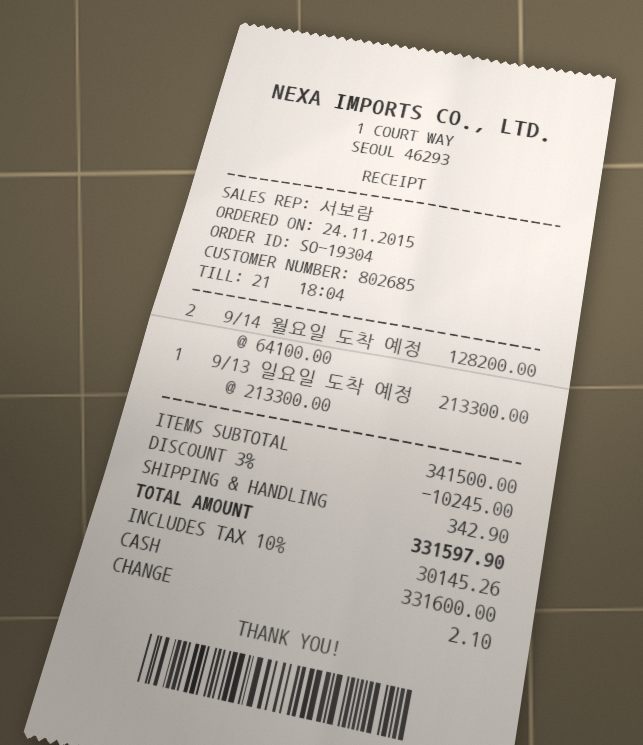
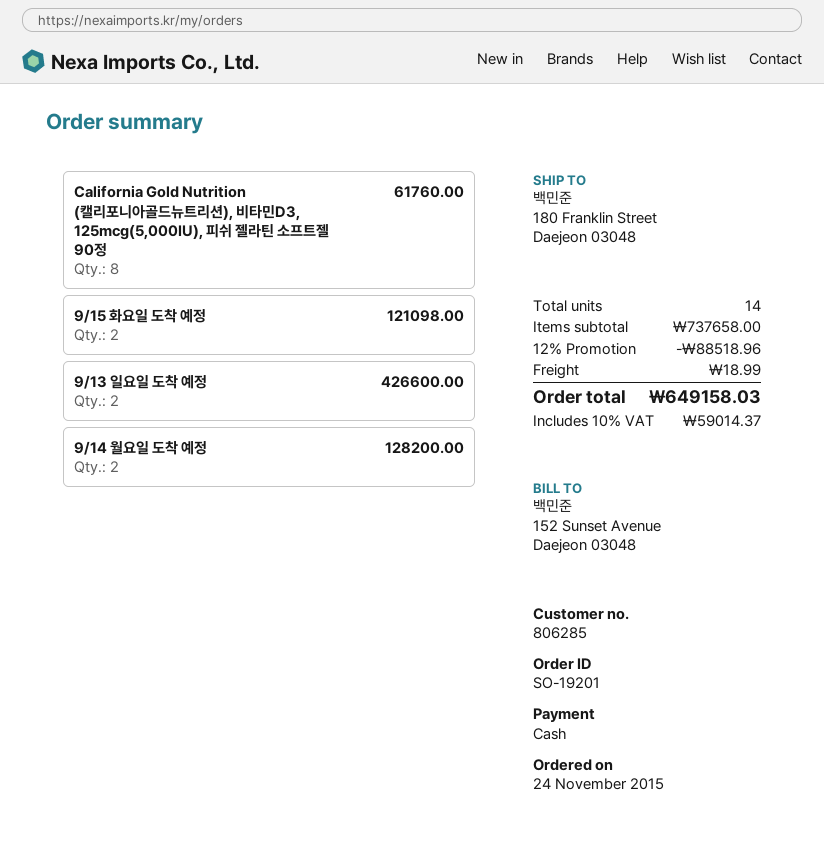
order number: SO-19304 -> SO-19201
customer number: 802685 -> 806285
9/13 일요일 도착 예정: 1 for 213300.00 -> 2 for 426600.00
California Gold Nutrition (캘리포니아골드뉴트리션), 비타민D3, 125mcg(5,000IU), 피쉬 젤라틴 소프트젤 90정: none -> 8 for 61760.00
9/15 화요일 도착 예정: none -> 2 for 121098.00
subtotal: 341500.00 -> 737658.00
discount: 3% = 10245.00 -> 12% = 88518.96
shipping: 342.90 -> 18.99
tax: 10% = 30145.26 -> 10% = 59014.37
total: 331597.90 -> 649158.03

